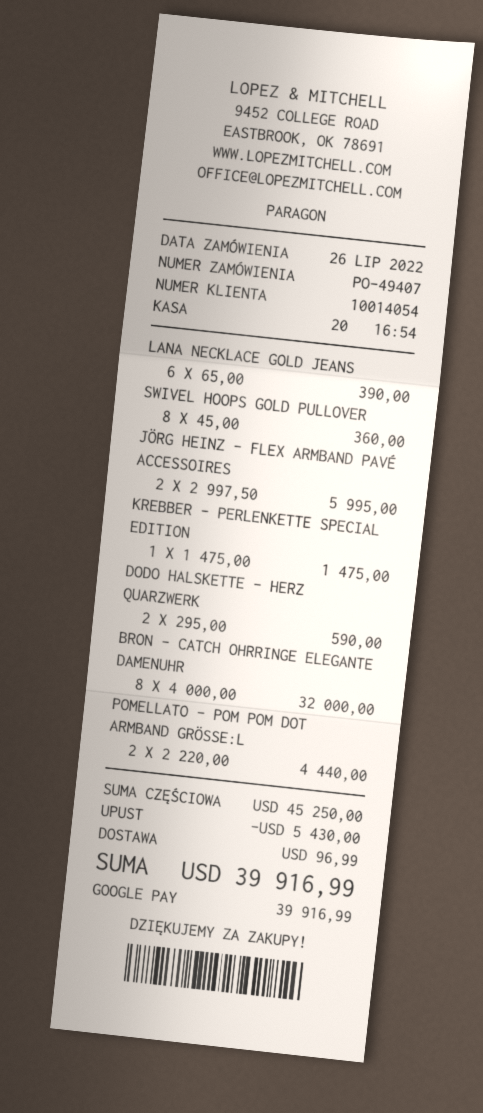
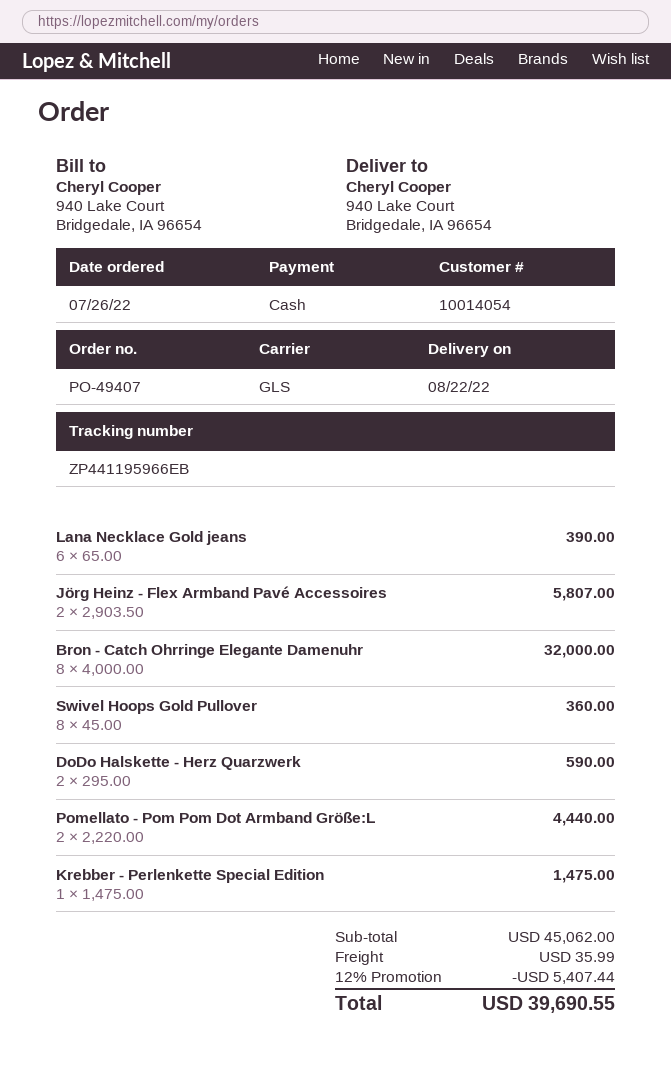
payment method: Google Pay -> cash
JÖRG HEINZ - FLEX ARMBAND PAVÉ ACCESSOIRES: 2 x 2997.50 = 5995.00 -> 2 x 2903.50 = 5807.00
subtotal: 45250.00 -> 45062.00
discount: 5430.00 -> 5407.44
shipping: 96.99 -> 35.99
total: 39916.99 -> 39690.55

